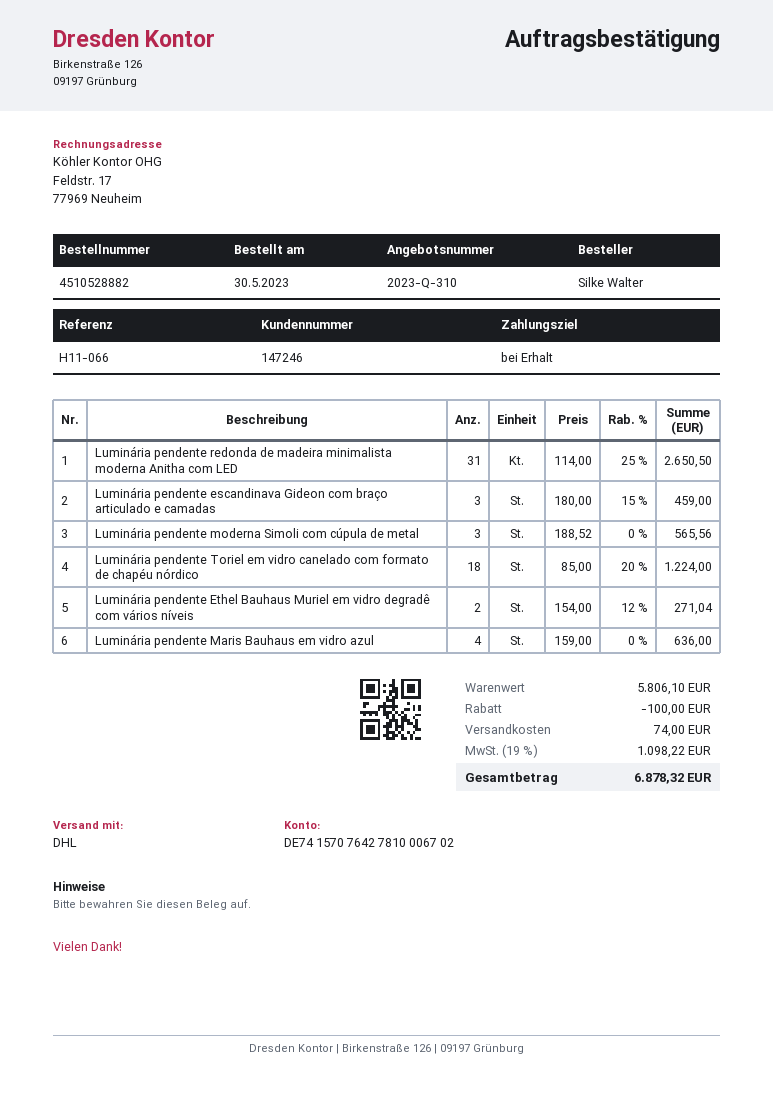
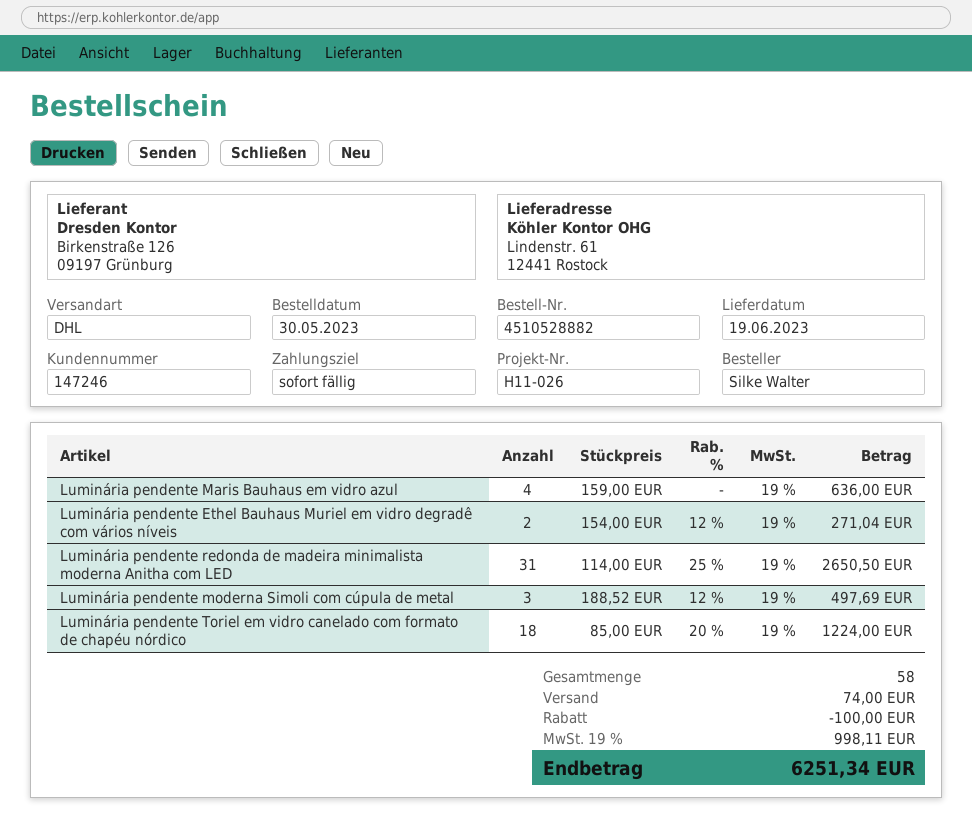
reference: H11-066 -> H11-026
Luminária pendente escandinava Gideon com braço articulado e camadas: 3 x 180.00 - 15% = 459.00 -> none
Luminária pendente moderna Simoli com cúpula de metal: 3 x 188.52 = 565.56 -> 3 x 188.52 - 12% = 497.69
tax: 19% = 1098.22 -> 19% = 998.11
total: 6878.32 -> 6251.34

